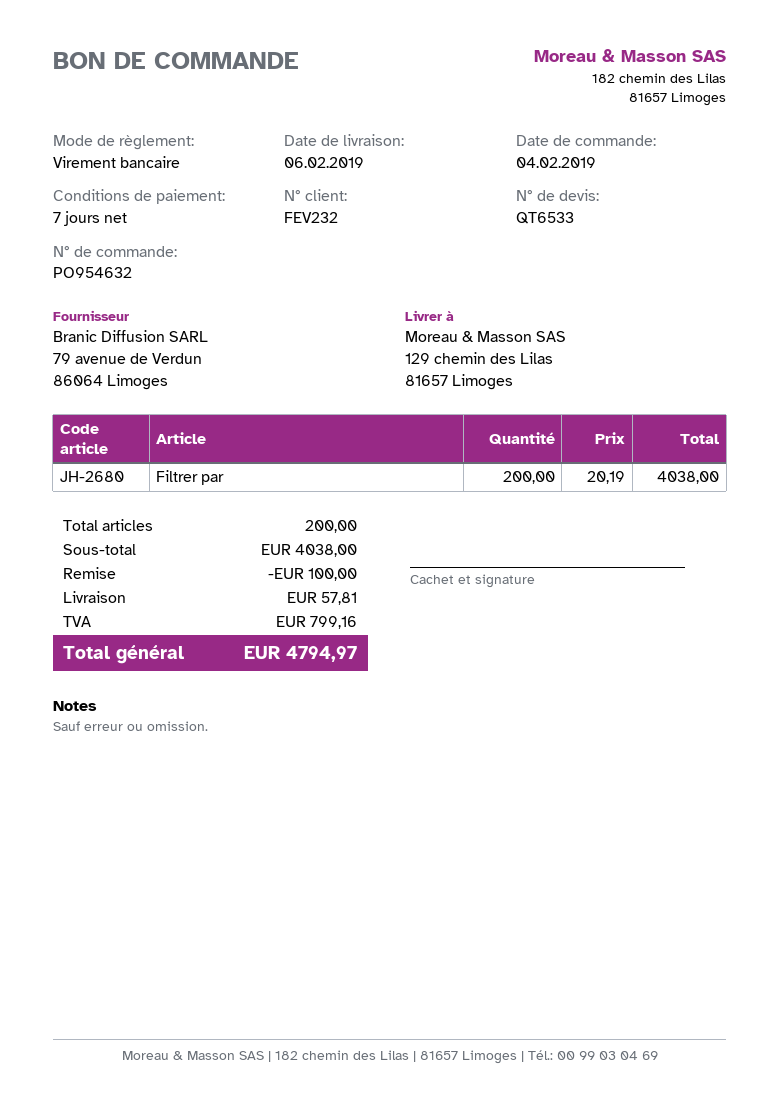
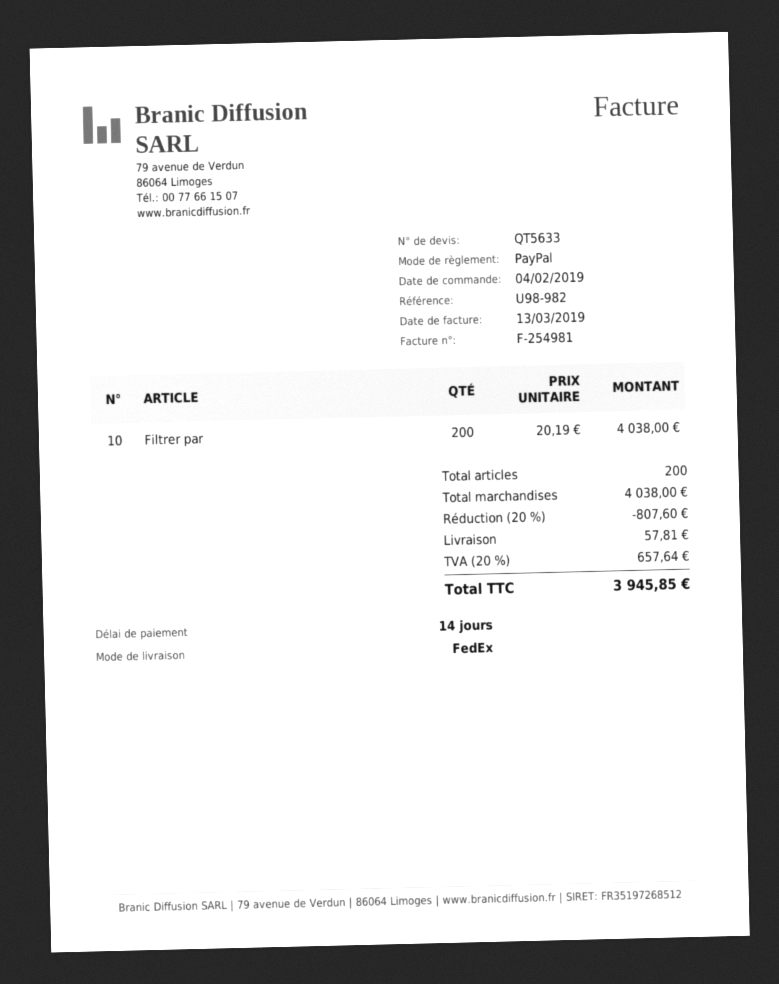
quote number: QT6533 -> QT5633
payment terms: 7 days -> 14 days
payment method: bank transfer -> PayPal
discount: 100.00 -> 807.60
tax: 799.16 -> 657.64
total: 4794.97 -> 3945.85

